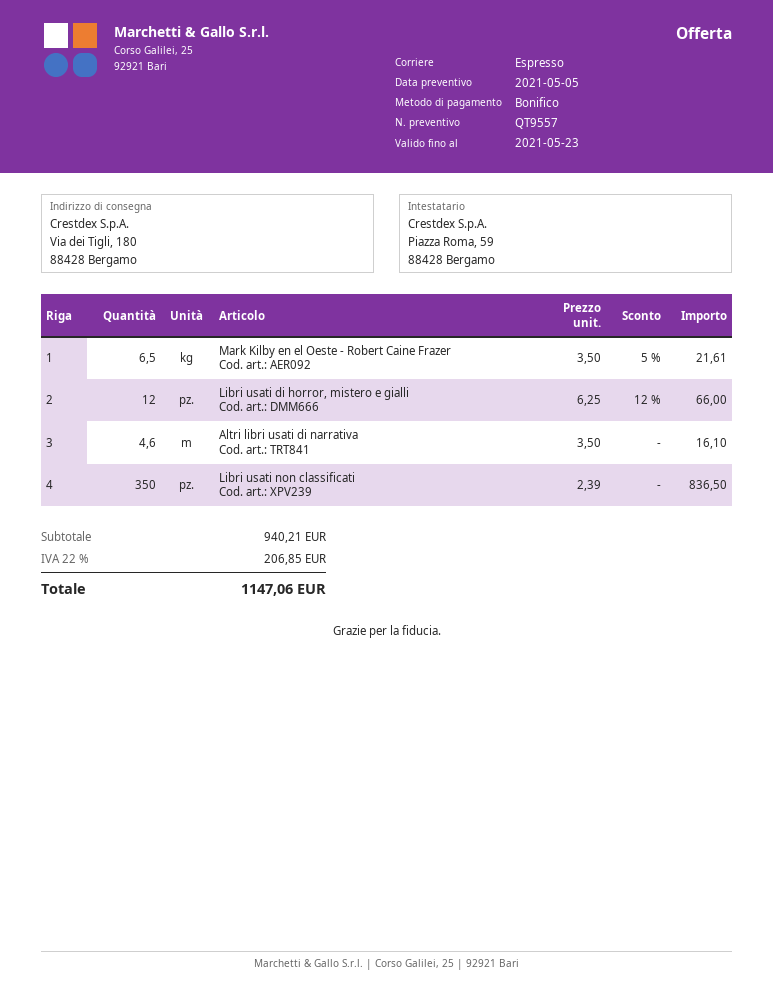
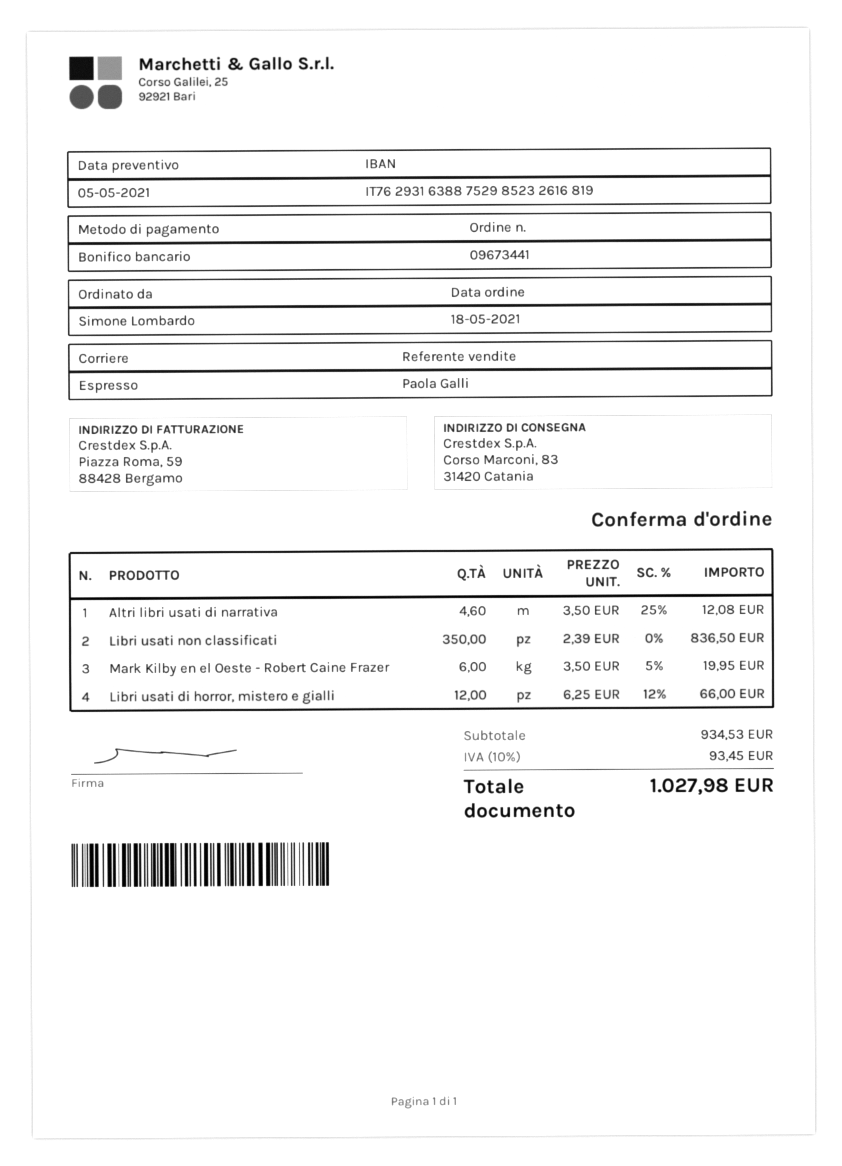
ship to: Via dei Tigli, 180, 88428 Bergamo -> Corso Marconi, 83, 31420 Catania
Mark Kilby en el Oeste - Robert Caine Frazer: 6.5 x 3.50 - 5% = 21.61 -> 6 x 3.50 - 5% = 19.95
Altri libri usati di narrativa: 4.6 x 3.50 = 16.10 -> 4.6 x 3.50 - 25% = 12.08
subtotal: 940.21 -> 934.53
tax: 22% = 206.85 -> 10% = 93.45
total: 1147.06 -> 1027.98

